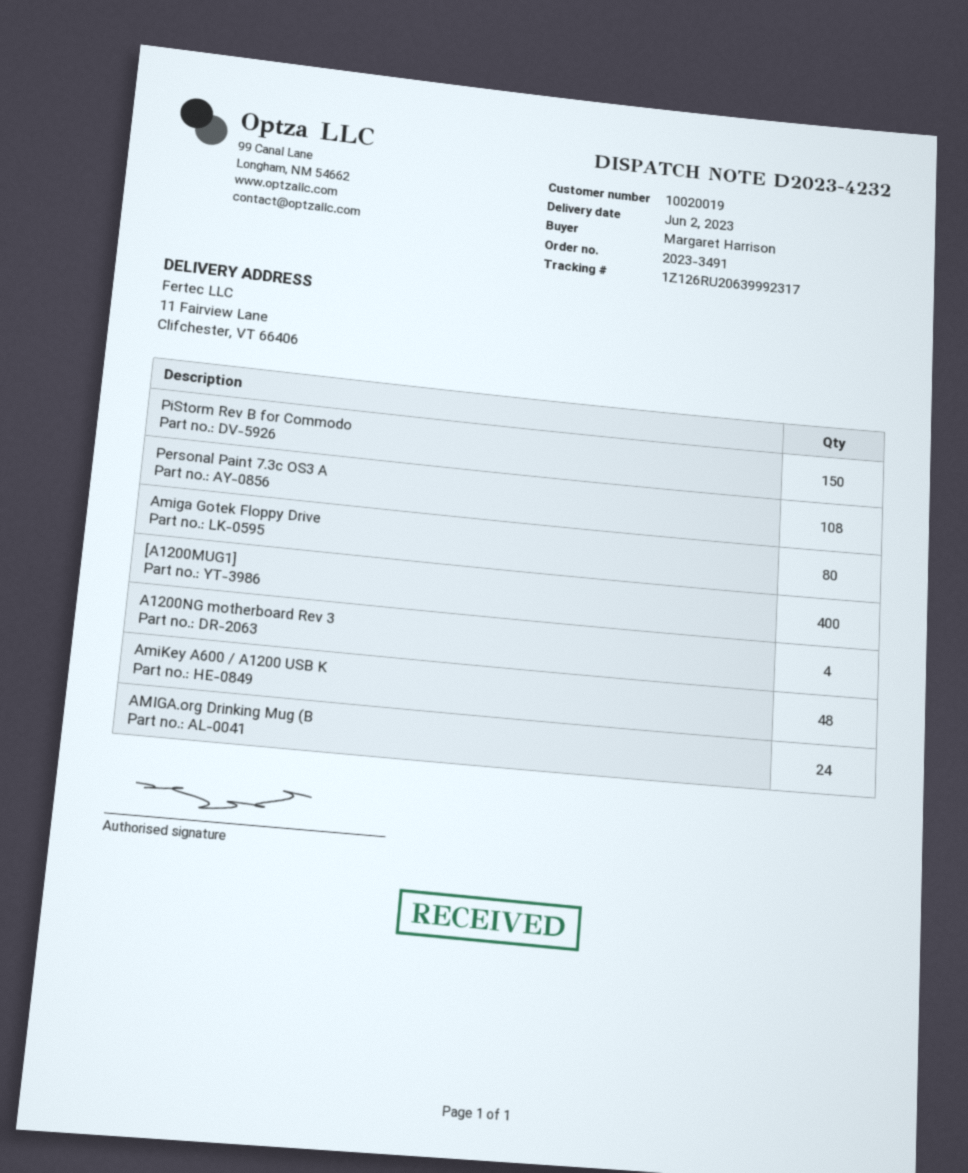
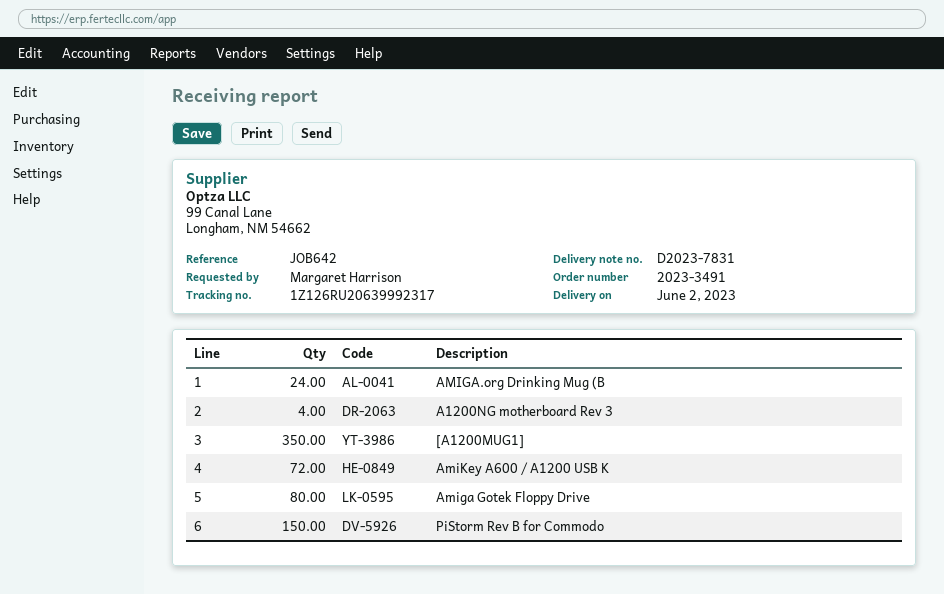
delivery note number: D2023-4232 -> D2023-7831
Personal Paint 7.3c OS3 A: 108 -> none
[A1200MUG1]: 400 -> 350
AmiKey A600 / A1200 USB K: 48 -> 72

